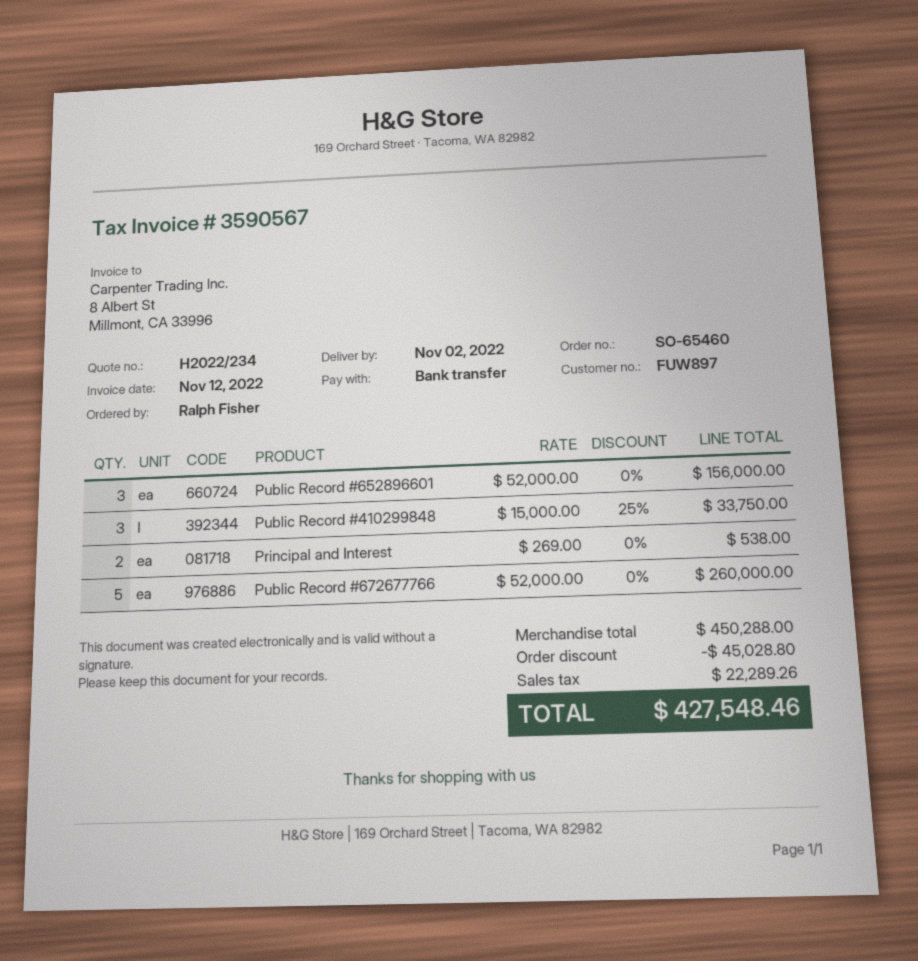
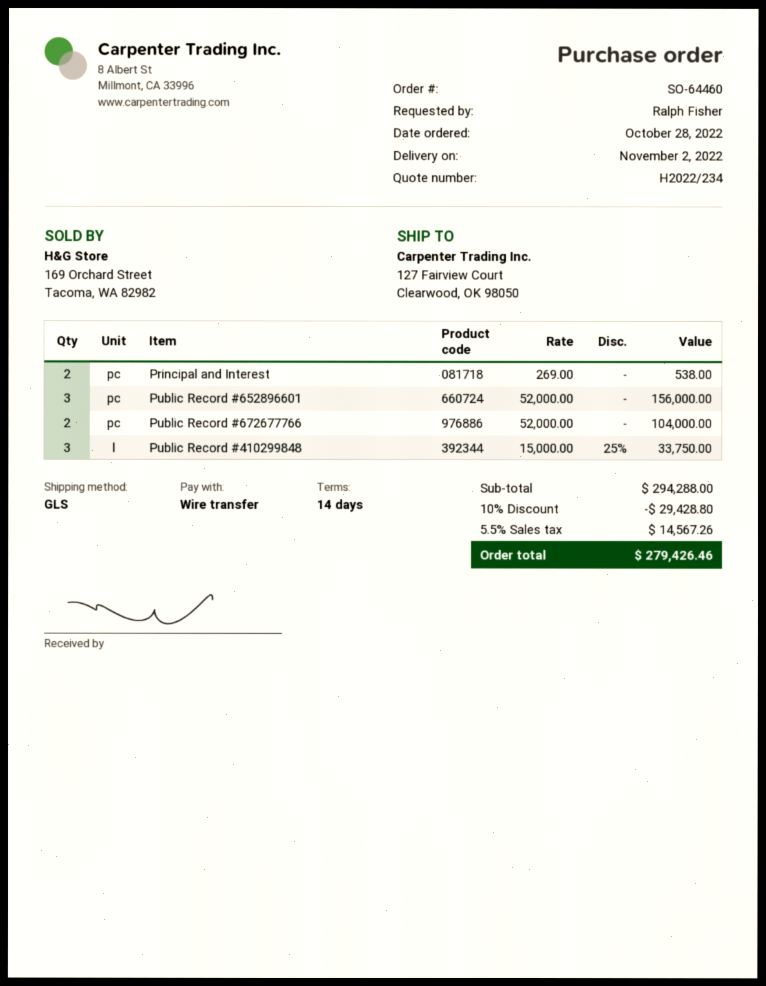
order number: SO-65460 -> SO-64460
Public Record #672677766: 5 x 52000.00 = 260000.00 -> 2 x 52000.00 = 104000.00
subtotal: 450288.00 -> 294288.00
discount: 45028.80 -> 29428.80
tax: 22289.26 -> 14567.26
total: 427548.46 -> 279426.46

